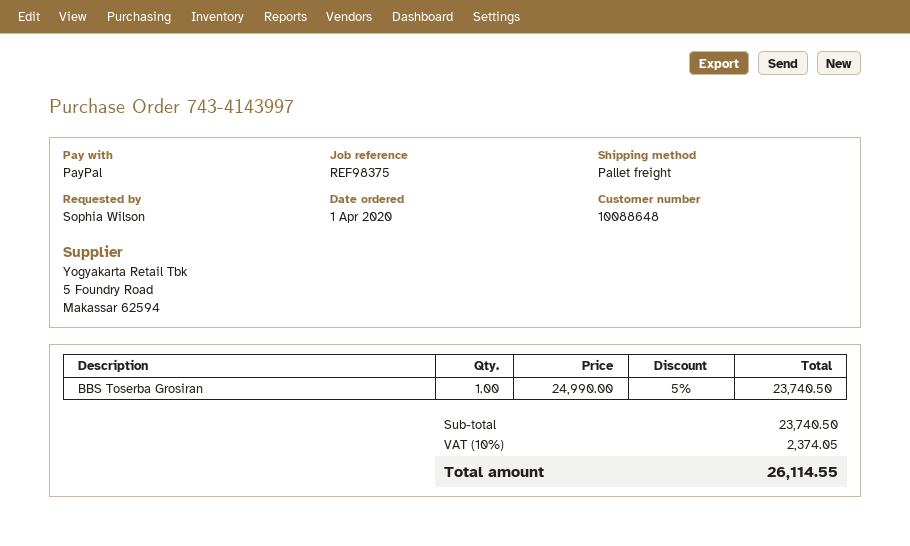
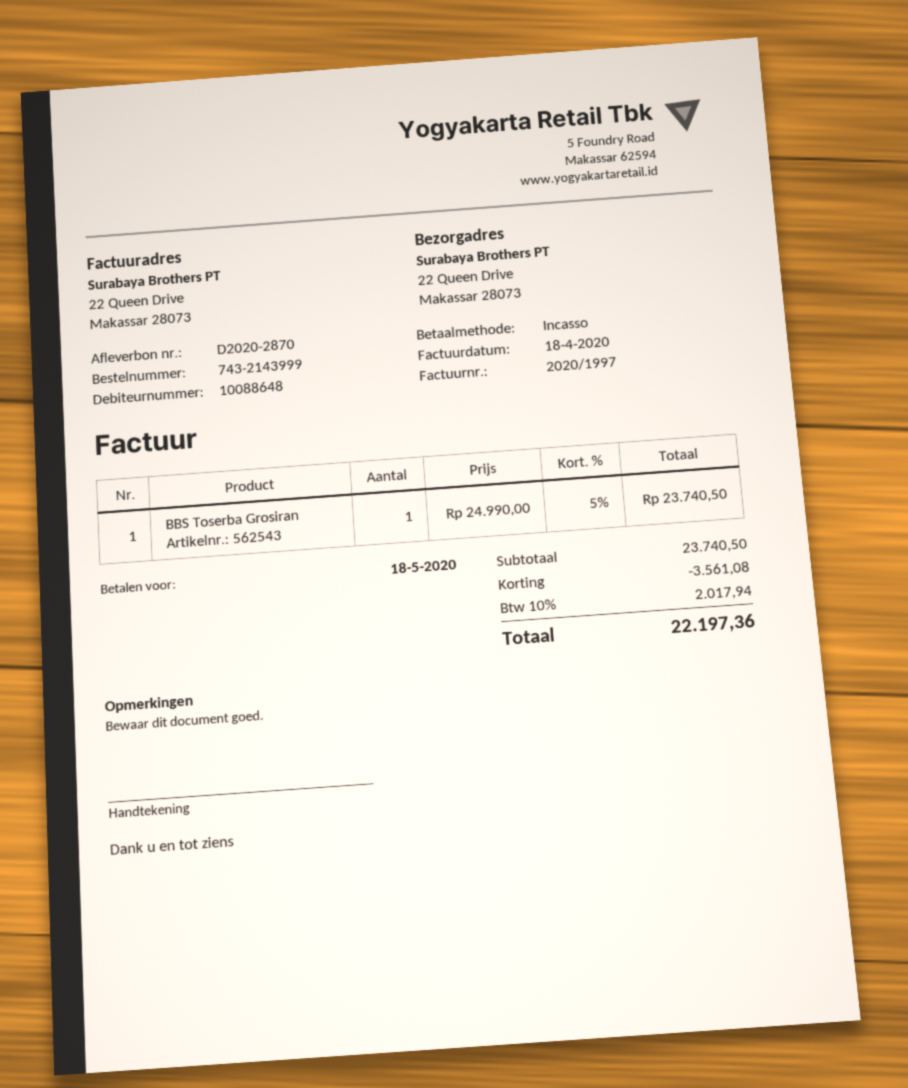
order number: 743-4143997 -> 743-2143999
payment method: PayPal -> direct debit
discount: none -> 3561.08
tax: 10% = 2374.05 -> 10% = 2017.94
total: 26114.55 -> 22197.36

